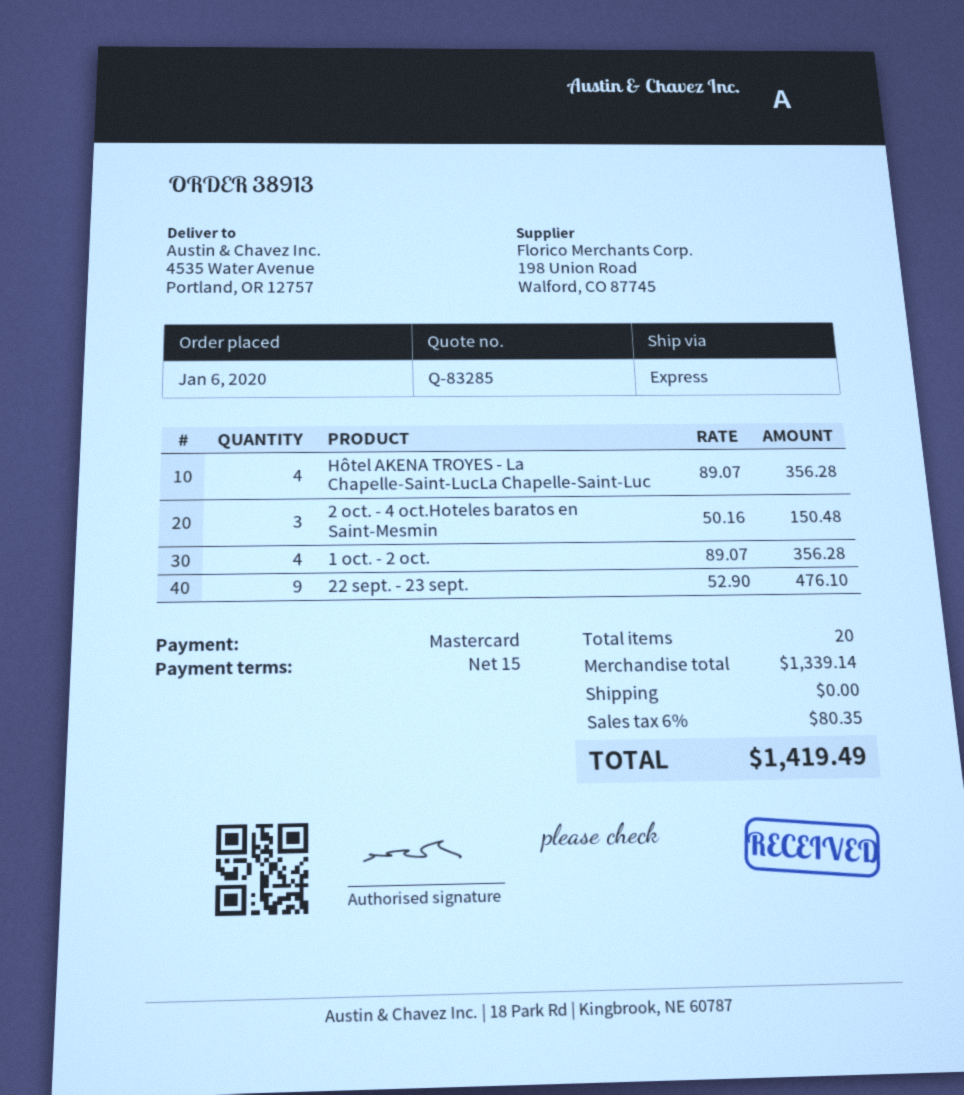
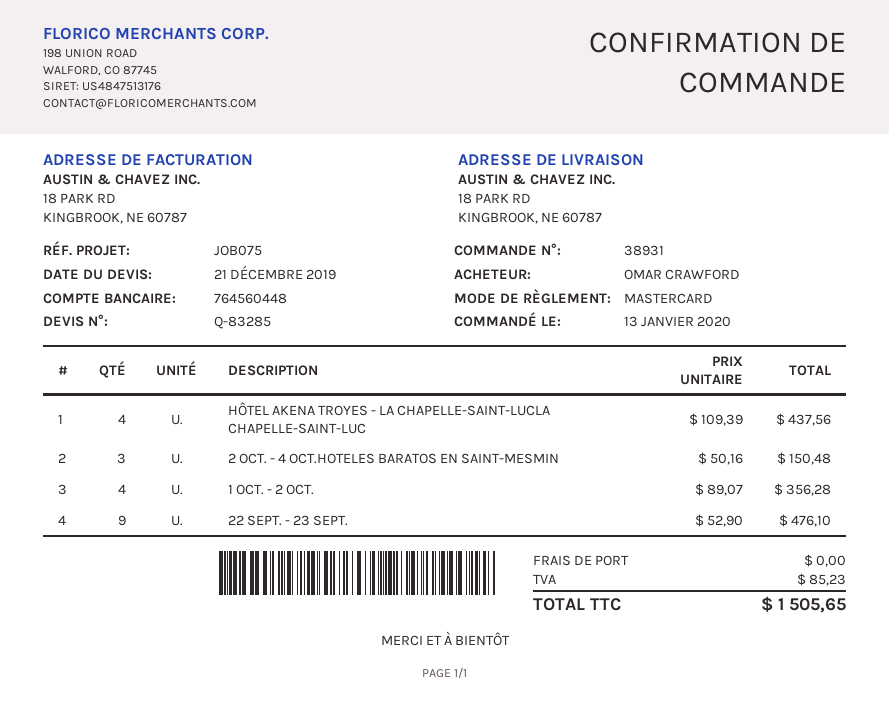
order number: 38913 -> 38931
order date: 2020-01-06 -> 2020-01-13
ship to: 4535 Water Avenue, Portland, OR 12757 -> 18 PARK RD, KINGBROOK, NE 60787
Hôtel AKENA TROYES - La Chapelle-Saint-LucLa Chapelle-Saint-Luc: 4 x 89.07 = 356.28 -> 4 x 109.39 = 437.56
tax: 80.35 -> 85.23
total: 1419.49 -> 1505.65

